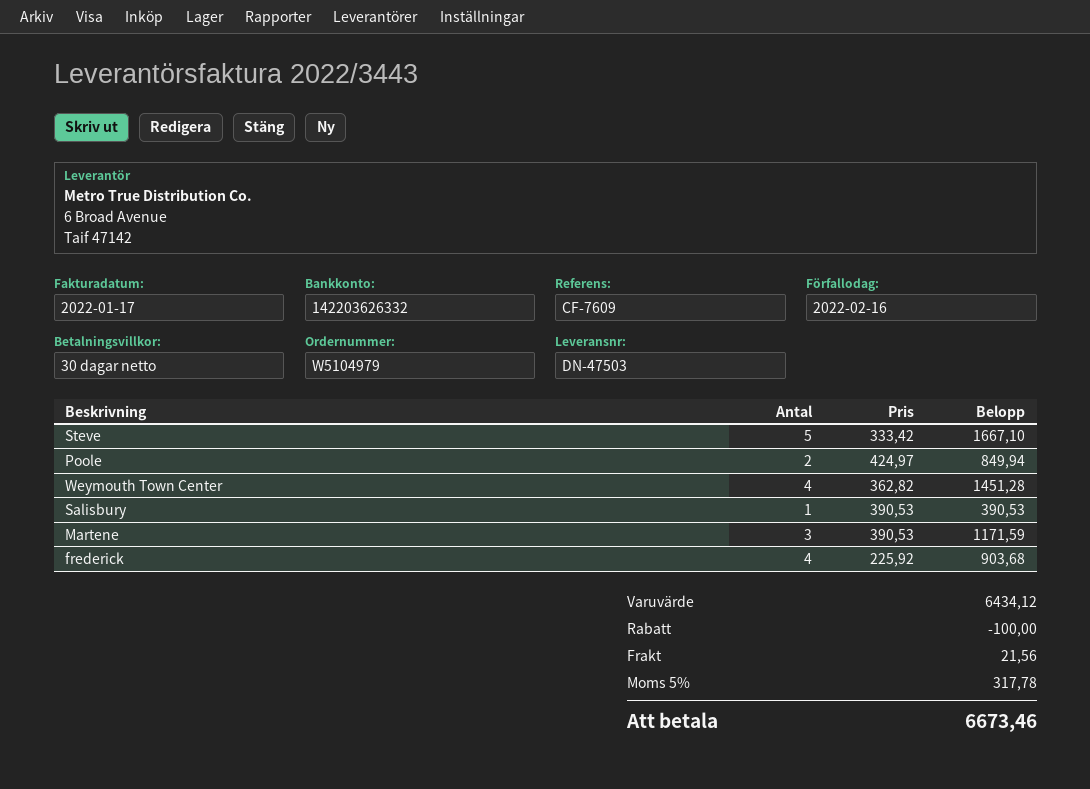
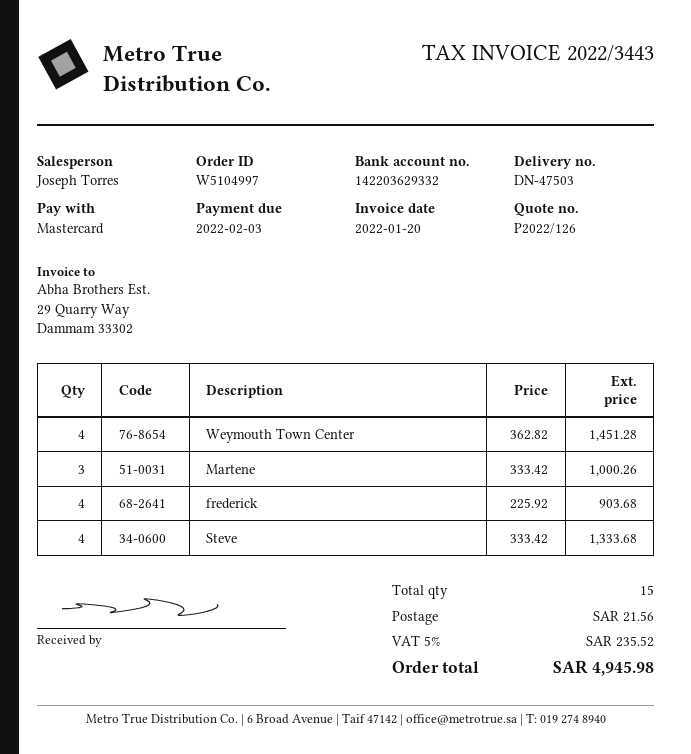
order number: W5104979 -> W5104997
invoice date: 2022-01-17 -> 2022-01-20
due date: 2022-02-16 -> 2022-02-03
bank account: 142203626332 -> 142203629332
Steve: 5 x 333.42 = 1667.10 -> 4 x 333.42 = 1333.68
Poole: 2 x 424.97 = 849.94 -> none
Salisbury: 1 x 390.53 = 390.53 -> none
Martene: 3 x 390.53 = 1171.59 -> 3 x 333.42 = 1000.26
discount: 100.00 -> none
tax: 5% = 317.78 -> 5% = 235.52
total: 6673.46 -> 4945.98

